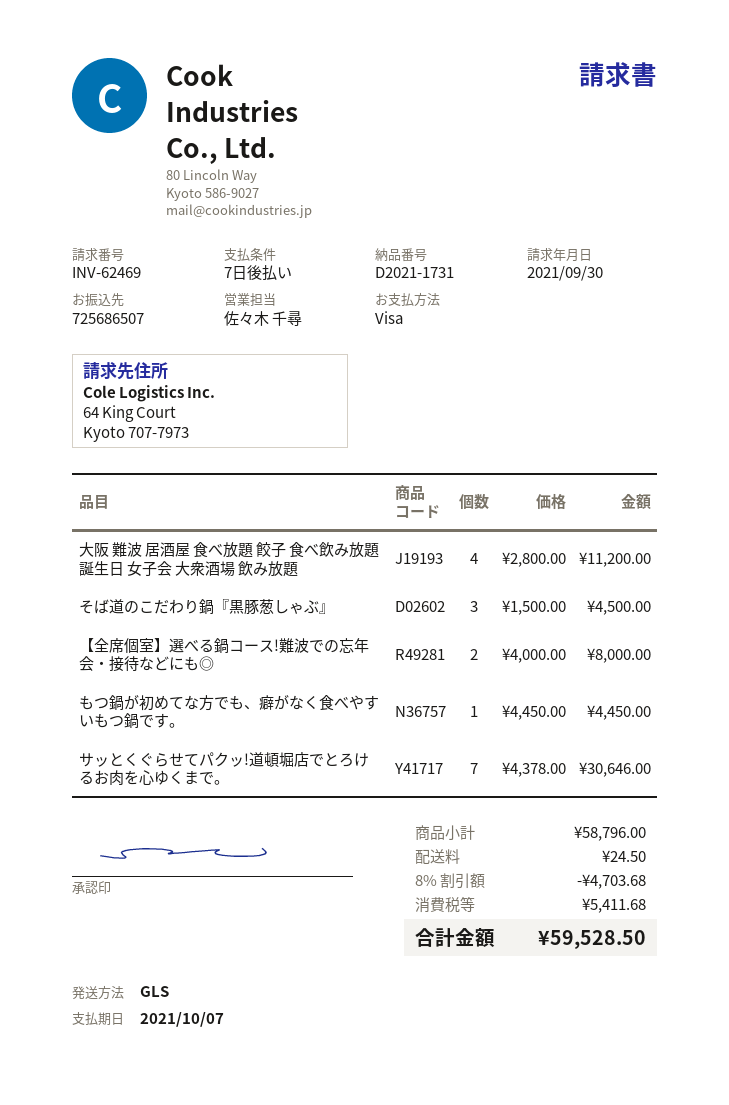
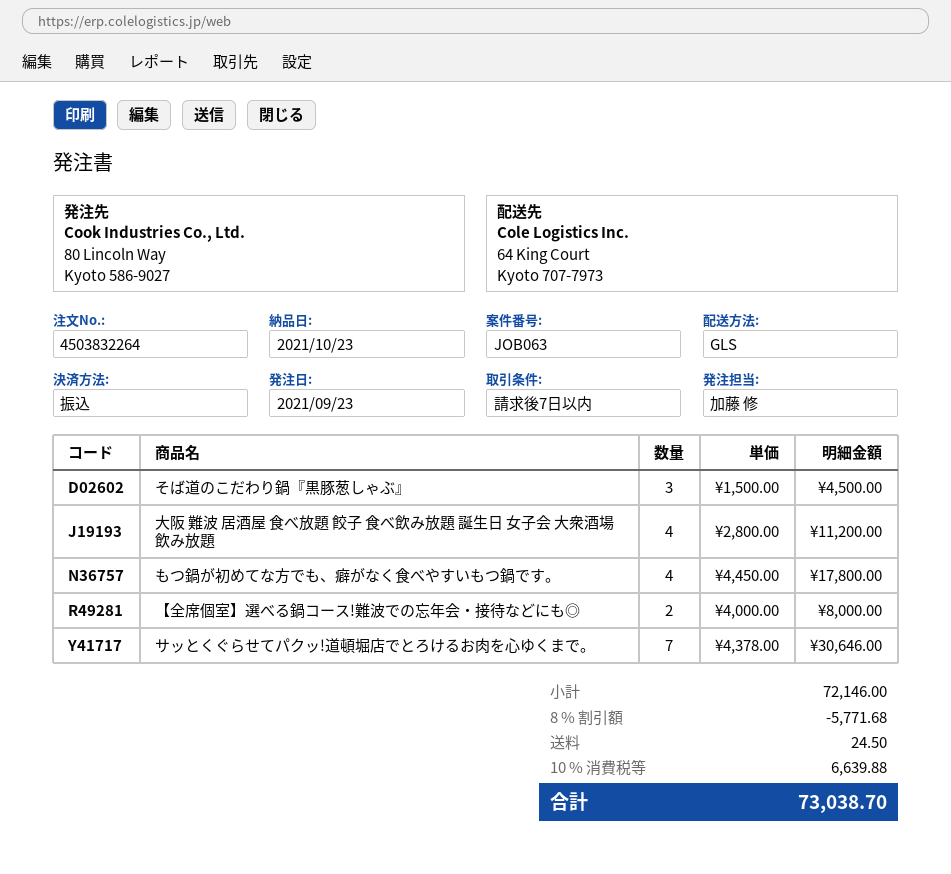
payment method: Visa -> bank transfer
もつ鍋が初めてな方でも、癖がなく食べやすいもつ鍋です。: 1 x 4450.00 = 4450.00 -> 4 x 4450.00 = 17800.00
subtotal: 58796.00 -> 72146.00
discount: 8% = 4703.68 -> 8% = 5771.68
tax: 5411.68 -> 6639.88
total: 59528.50 -> 73038.70

